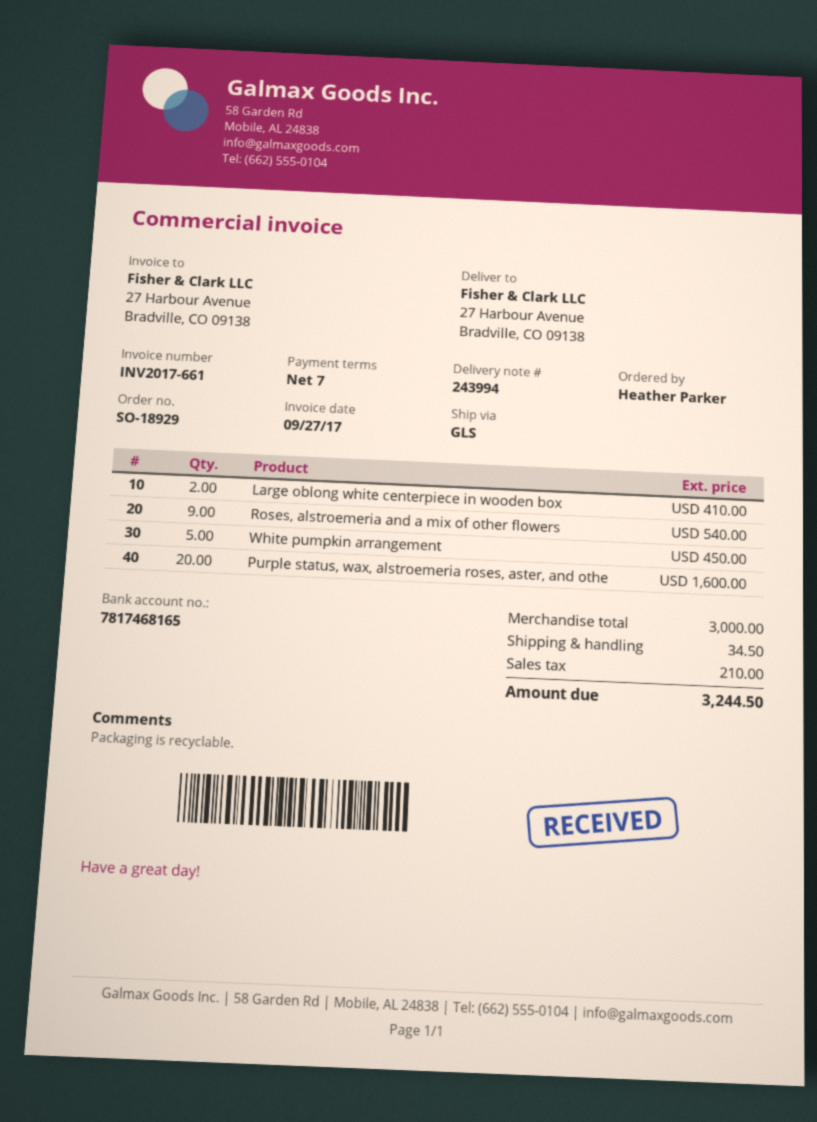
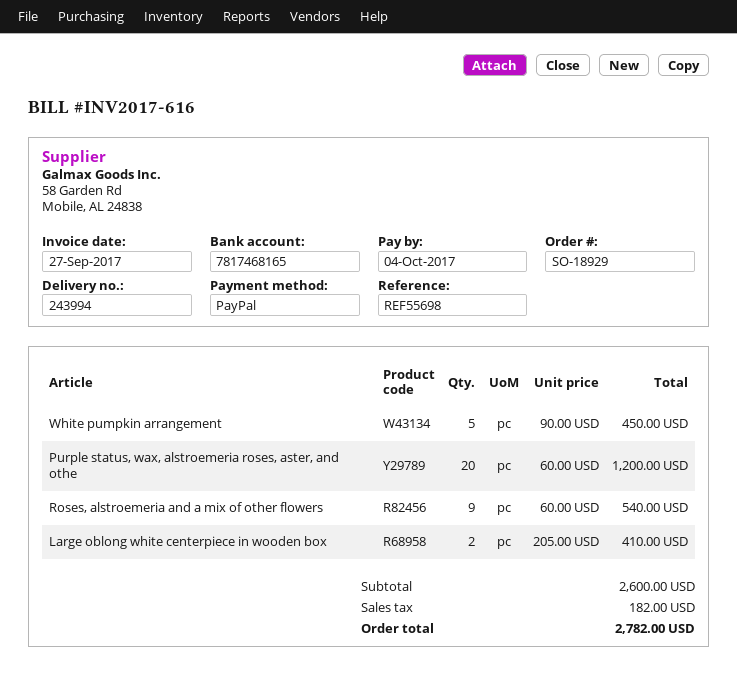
invoice number: INV2017-661 -> INV2017-616
Purple status, wax, alstroemeria roses, aster, and othe: 20 for 1600.00 -> 20 for 1200.00
subtotal: 3000.00 -> 2600.00
shipping: 34.50 -> none
tax: 210.00 -> 182.00
total: 3244.50 -> 2782.00

